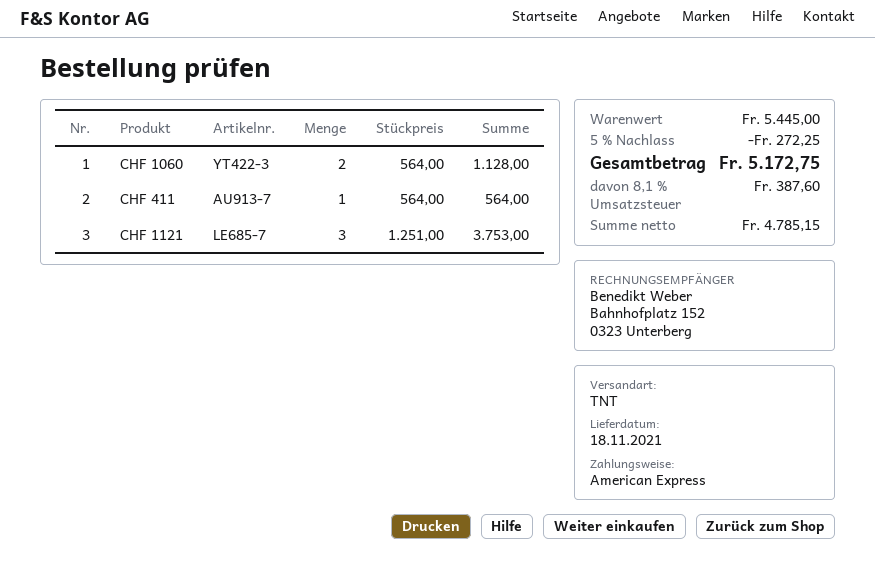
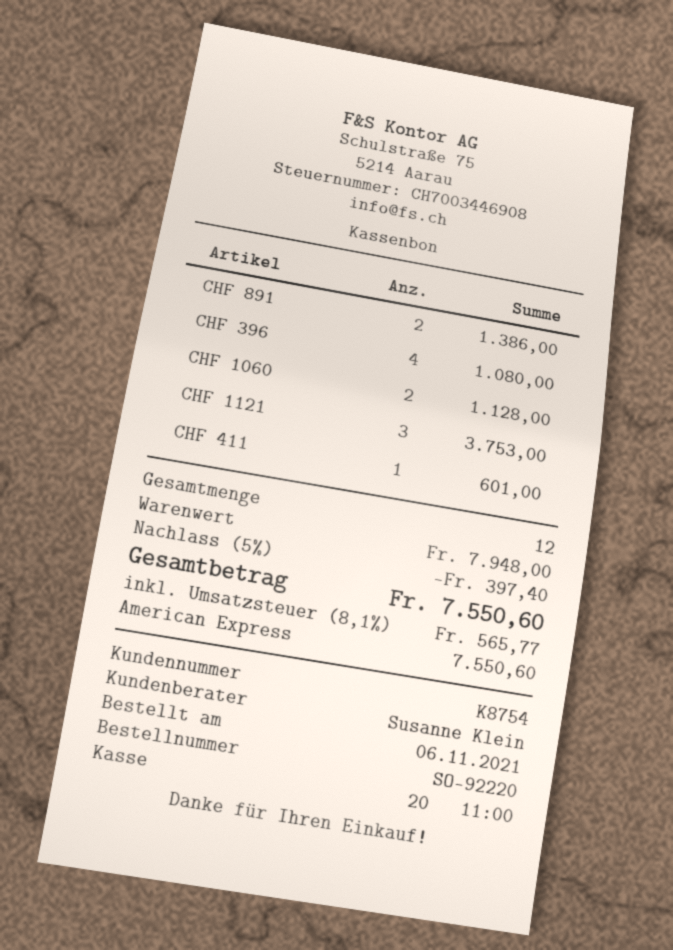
CHF 411: 1 for 564.00 -> 1 for 601.00
CHF 891: none -> 2 for 1386.00
CHF 396: none -> 4 for 1080.00
subtotal: 5445.00 -> 7948.00
discount: 5% = 272.25 -> 5% = 397.40
tax: 8.1% = 387.60 -> 8.1% = 565.77
total: 5172.75 -> 7550.60

